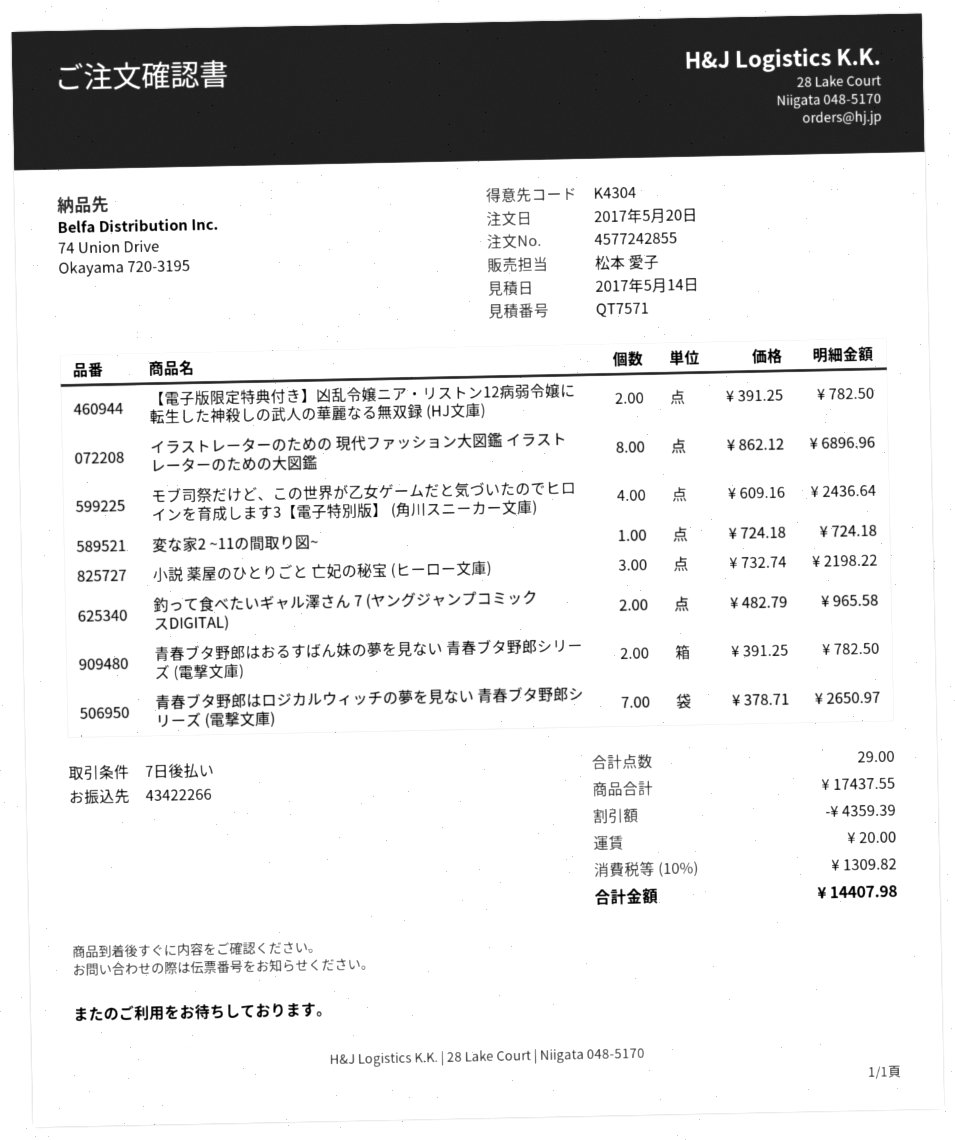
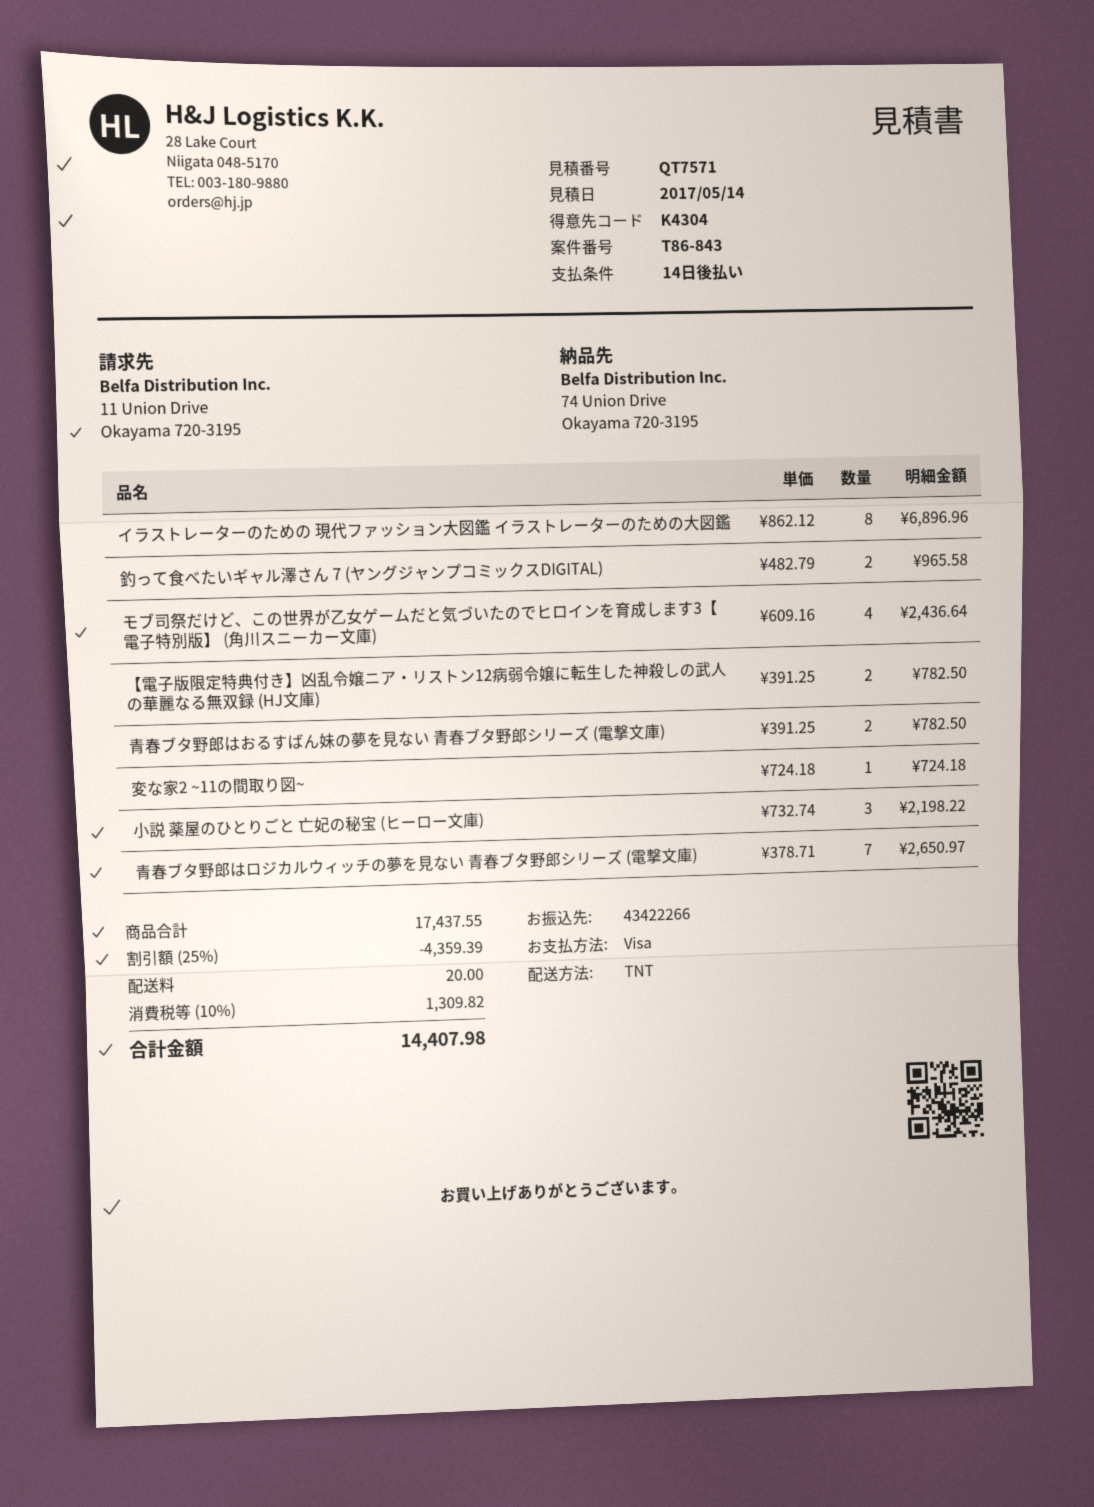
payment terms: 7 days -> 14 days

